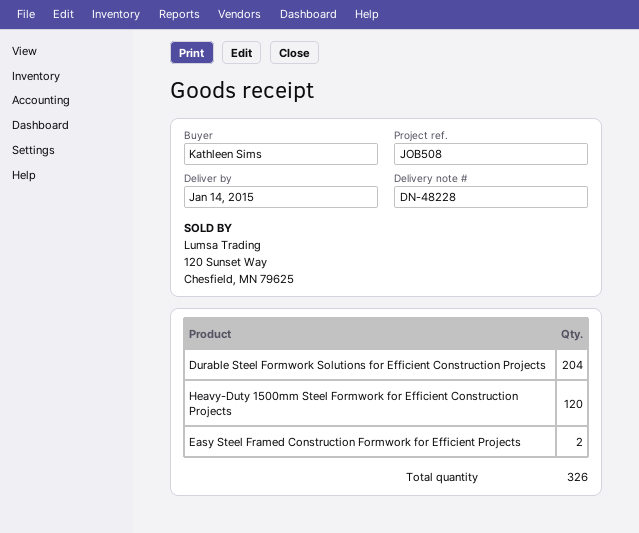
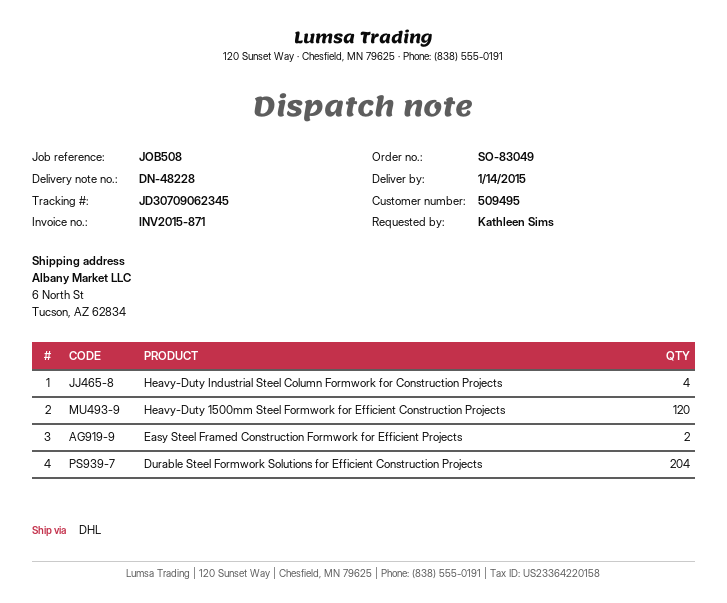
Heavy-Duty Industrial Steel Column Formwork for Construction Projects: none -> 4

